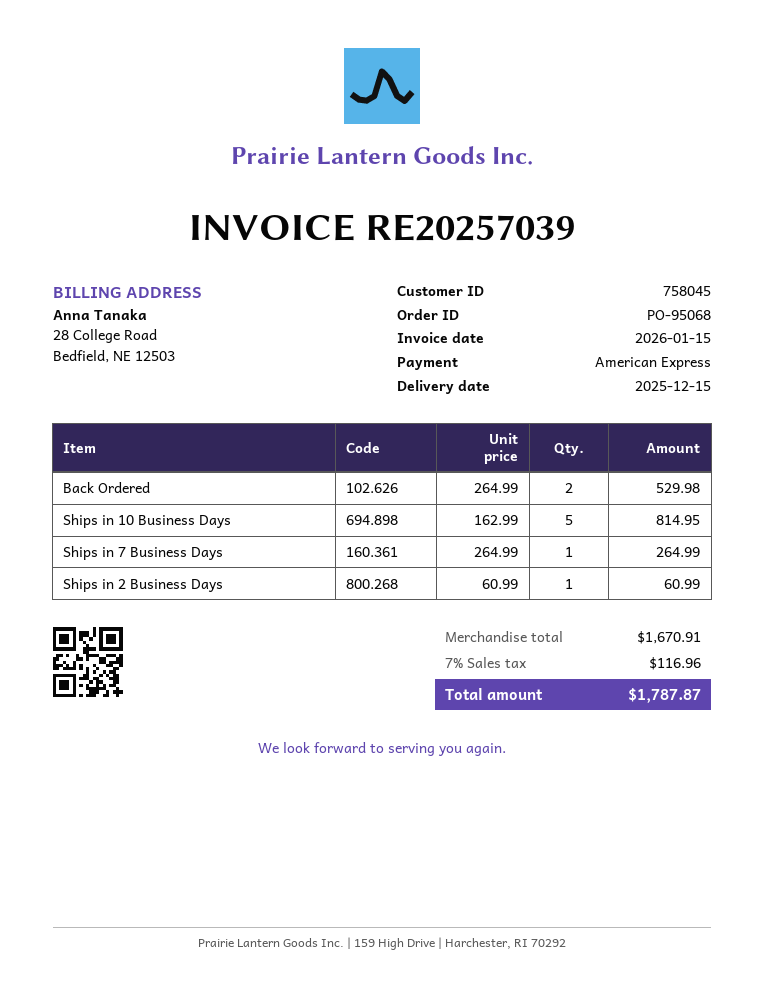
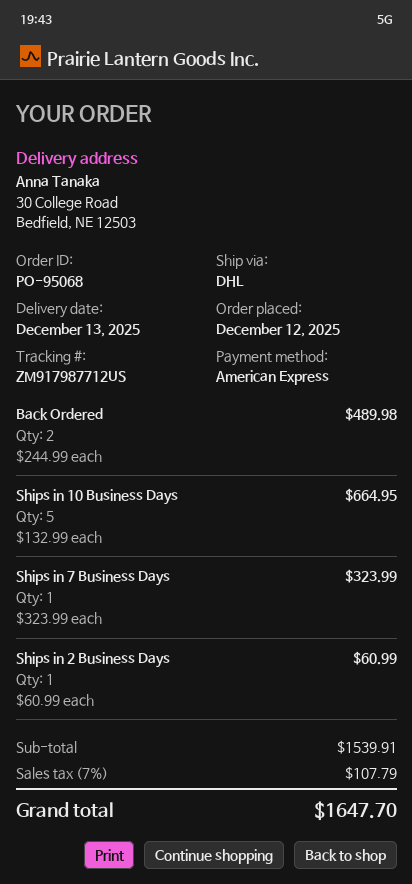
delivery date: 2025-12-15 -> 2025-12-13
Back Ordered: 2 x 264.99 = 529.98 -> 2 x 244.99 = 489.98
Ships in 10 Business Days: 5 x 162.99 = 814.95 -> 5 x 132.99 = 664.95
Ships in 7 Business Days: 1 x 264.99 = 264.99 -> 1 x 323.99 = 323.99
subtotal: 1670.91 -> 1539.91
tax: 7% = 116.96 -> 7% = 107.79
total: 1787.87 -> 1647.70

